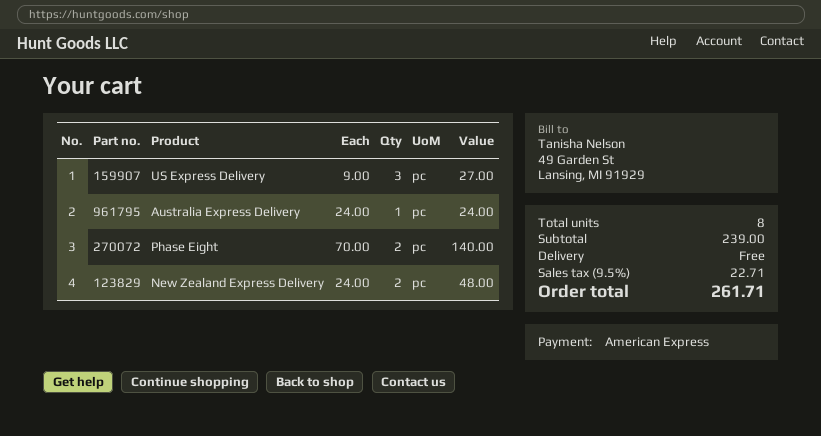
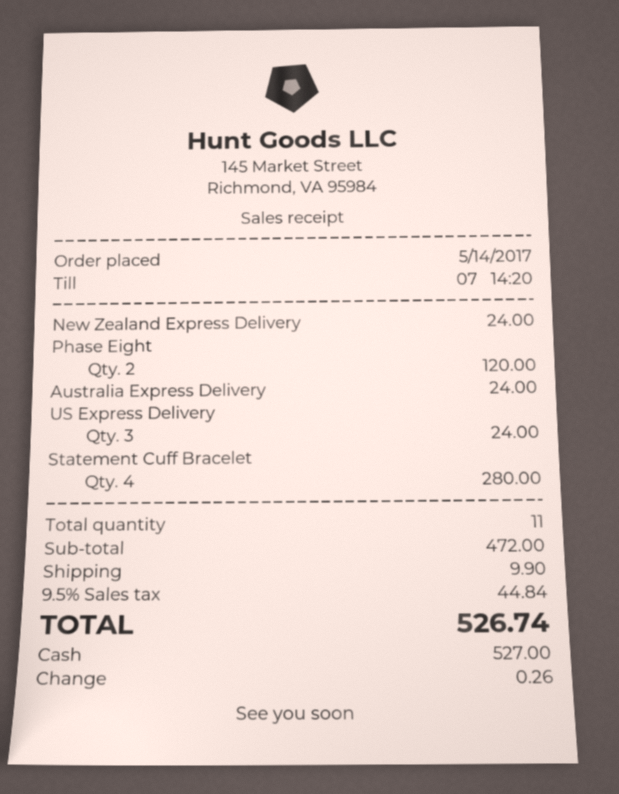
payment method: American Express -> cash
US Express Delivery: 3 for 27.00 -> 3 for 24.00
Phase Eight: 2 for 140.00 -> 2 for 120.00
New Zealand Express Delivery: 2 for 48.00 -> 1 for 24.00
Statement Cuff Bracelet: none -> 4 for 280.00
total quantity: 8 -> 11
subtotal: 239.00 -> 472.00
shipping: 0.00 -> 9.90
tax: 9.5% = 22.71 -> 9.5% = 44.84
total: 261.71 -> 526.74

